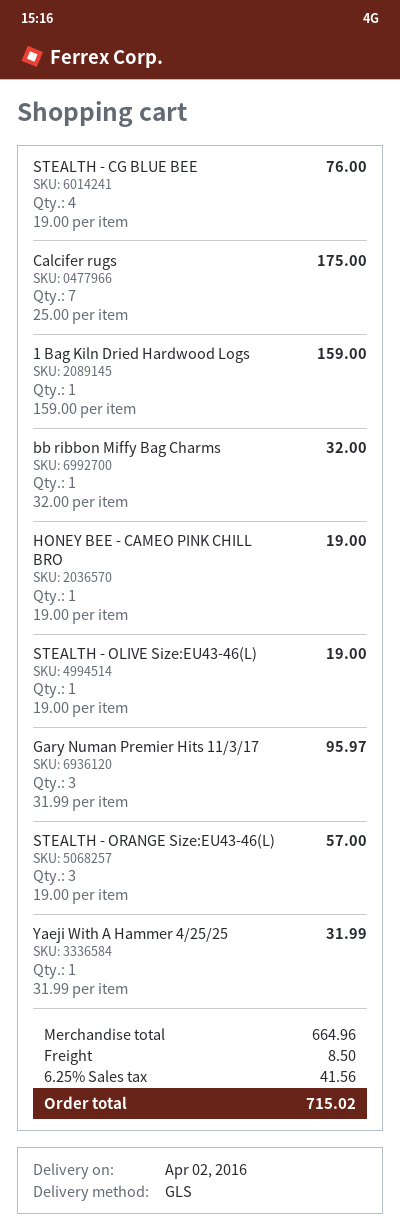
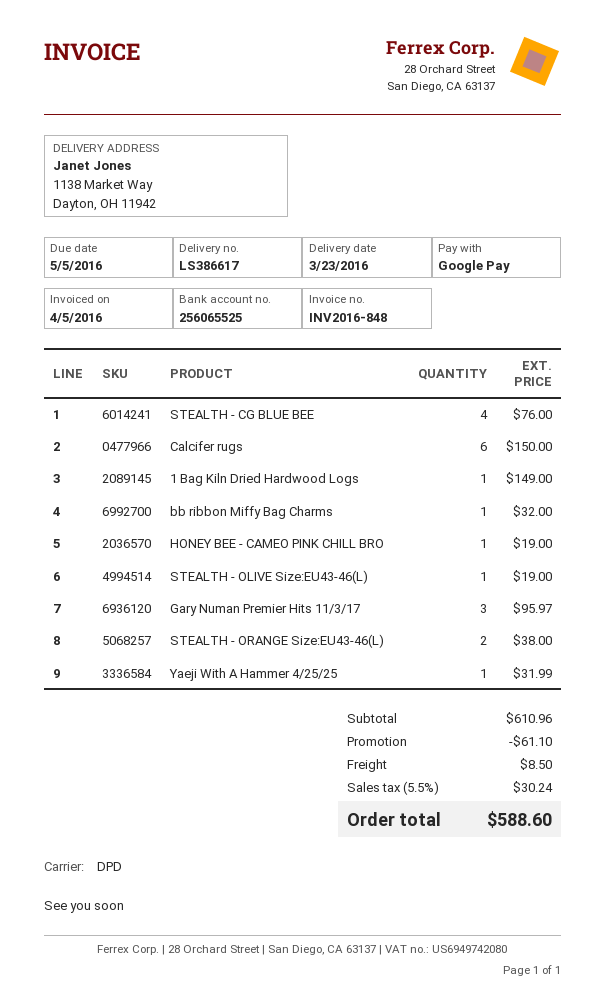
delivery date: 2016-04-02 -> 2016-03-23
shipping method: GLS -> DPD
Calcifer rugs: 7 for 175.00 -> 6 for 150.00
1 Bag Kiln Dried Hardwood Logs: 1 for 159.00 -> 1 for 149.00
STEALTH - ORANGE Size:EU43-46(L): 3 for 57.00 -> 2 for 38.00
subtotal: 664.96 -> 610.96
discount: none -> 61.10
tax: 6.25% = 41.56 -> 5.5% = 30.24
total: 715.02 -> 588.60

